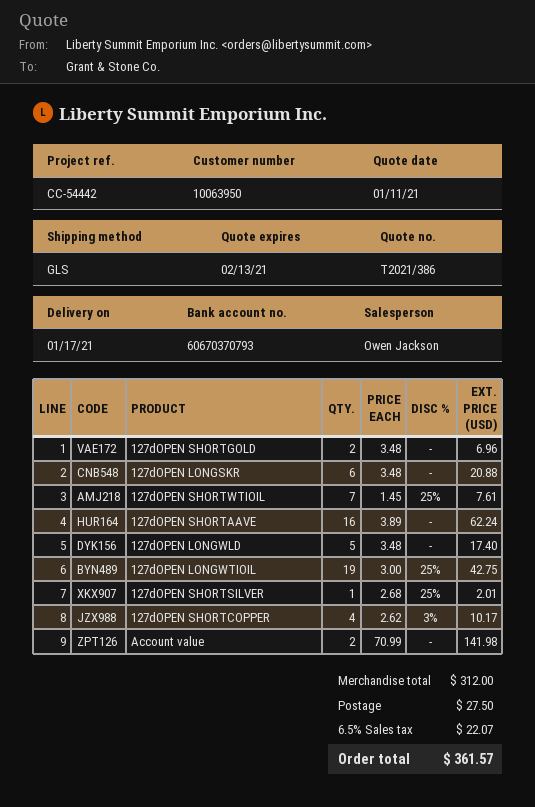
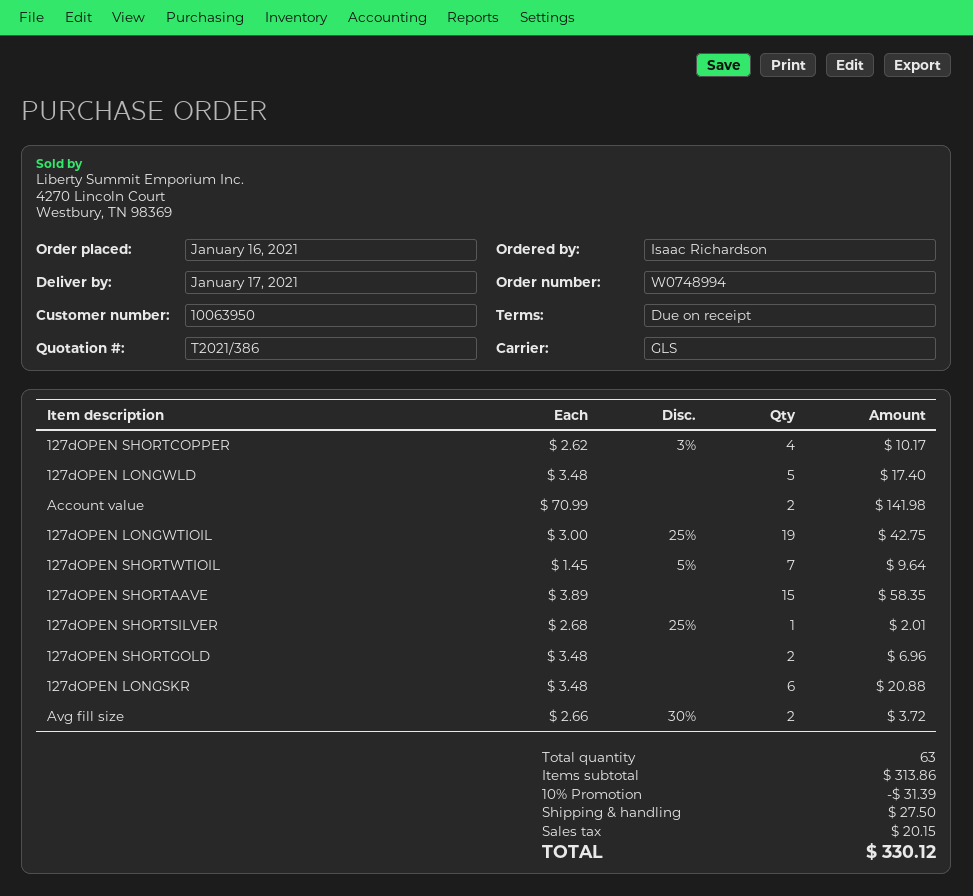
127dOPEN SHORTWTIOIL: 7 x 1.45 - 25% = 7.61 -> 7 x 1.45 - 5% = 9.64
127dOPEN SHORTAAVE: 16 x 3.89 = 62.24 -> 15 x 3.89 = 58.35
Avg fill size: none -> 2 x 2.66 - 30% = 3.72
subtotal: 312.00 -> 313.86
discount: none -> 10% = 31.39
tax: 22.07 -> 20.15
total: 361.57 -> 330.12

